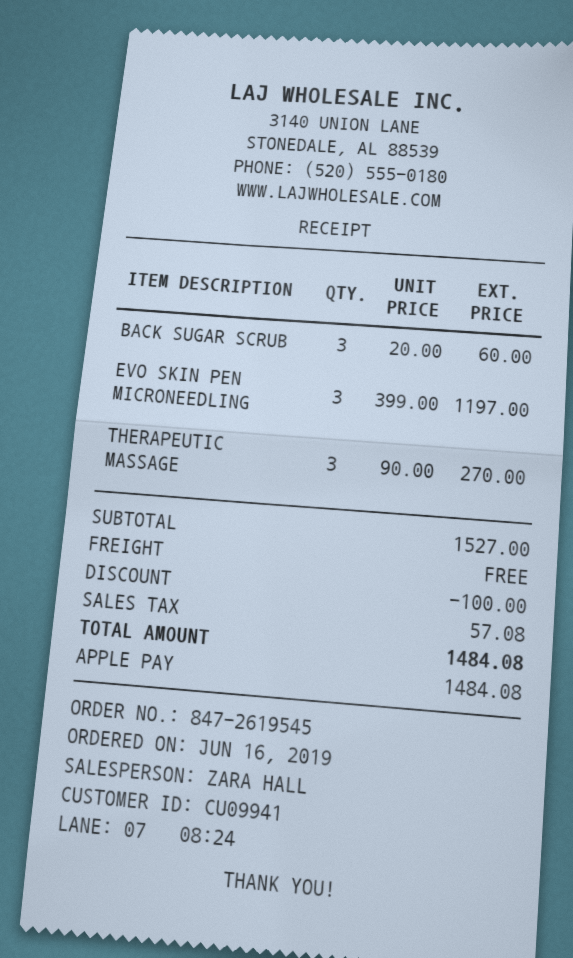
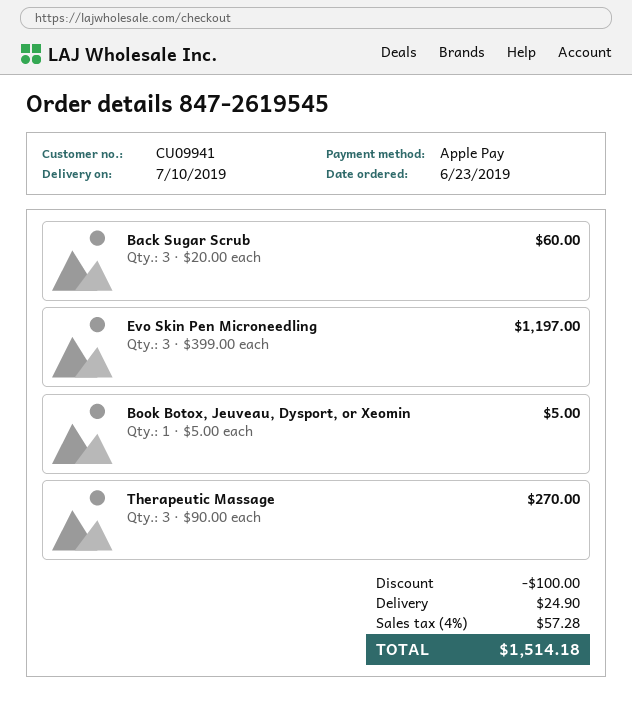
order date: 2019-06-16 -> 2019-06-23
Book Botox, Jeuveau, Dysport, or Xeomin: none -> 1 x 5.00 = 5.00
shipping: 0.00 -> 24.90
tax: 57.08 -> 57.28
total: 1484.08 -> 1514.18

